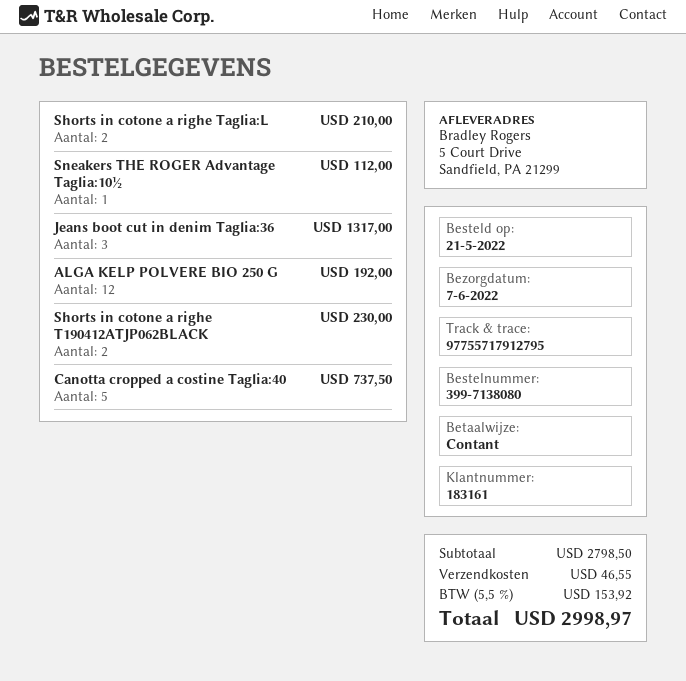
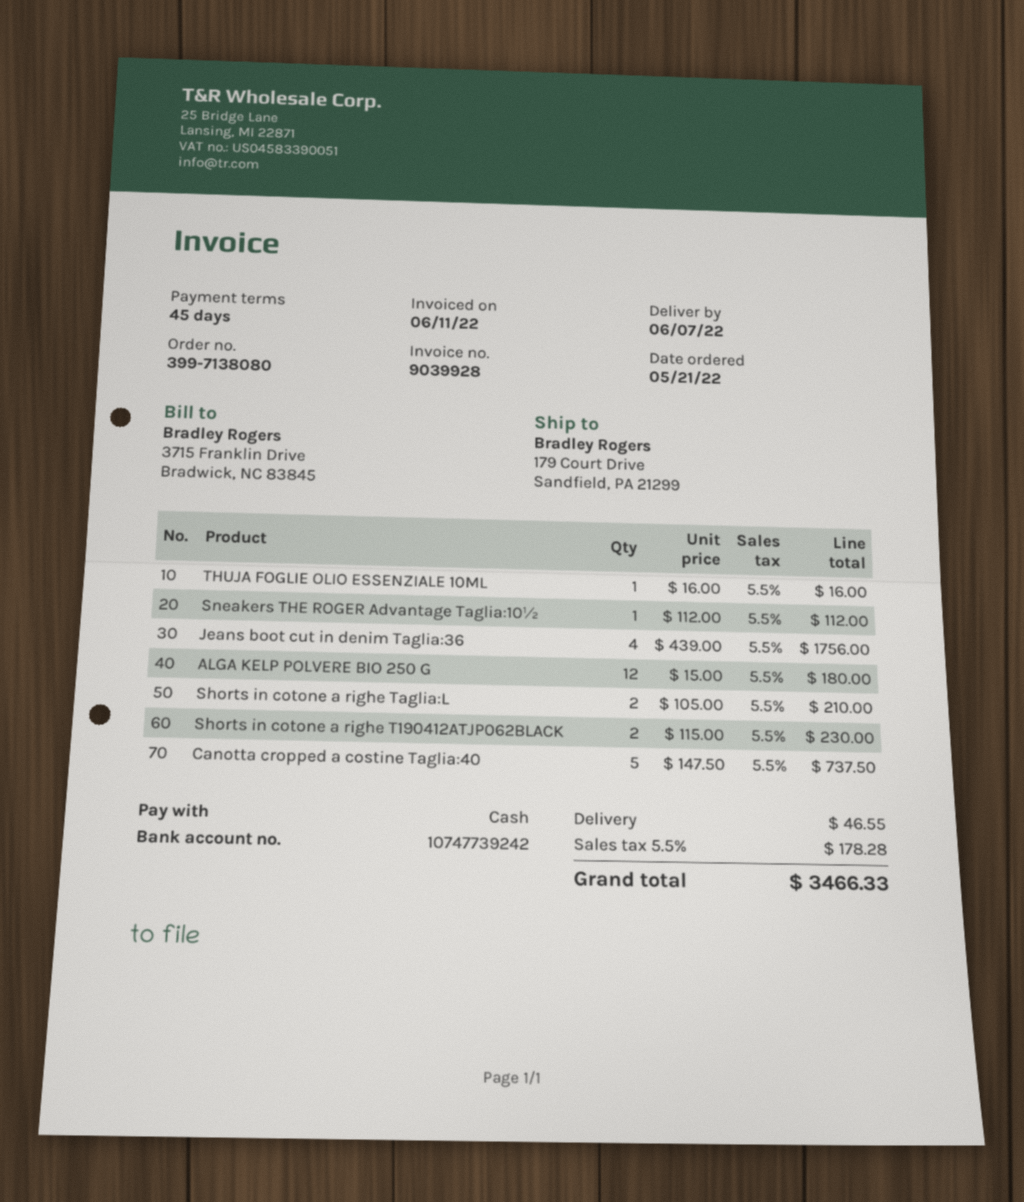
ship to: 5 Court Drive, Sandfield, PA 21299 -> 179 Court Drive, Sandfield, PA 21299
Jeans boot cut in denim Taglia:36: 3 for 1317.00 -> 4 for 1756.00
ALGA KELP POLVERE BIO 250 G: 12 for 192.00 -> 12 for 180.00
THUJA FOGLIE OLIO ESSENZIALE 10ML: none -> 1 for 16.00
tax: 5.5% = 153.92 -> 5.5% = 178.28
total: 2998.97 -> 3466.33

